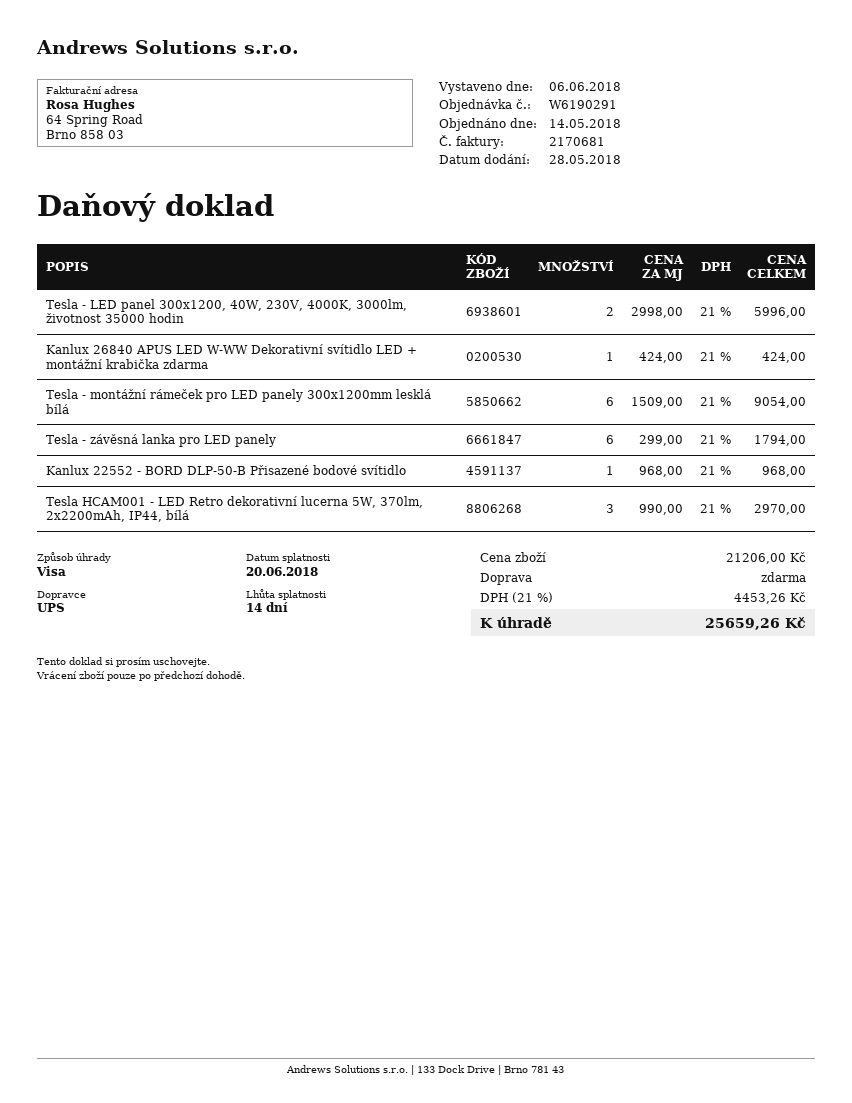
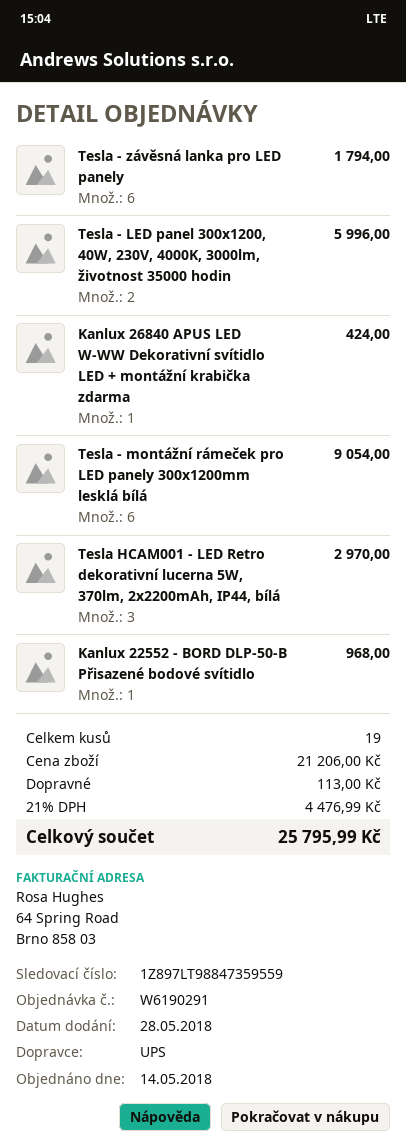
shipping: 0.00 -> 113.00
tax: 21% = 4453.26 -> 21% = 4476.99
total: 25659.26 -> 25795.99

